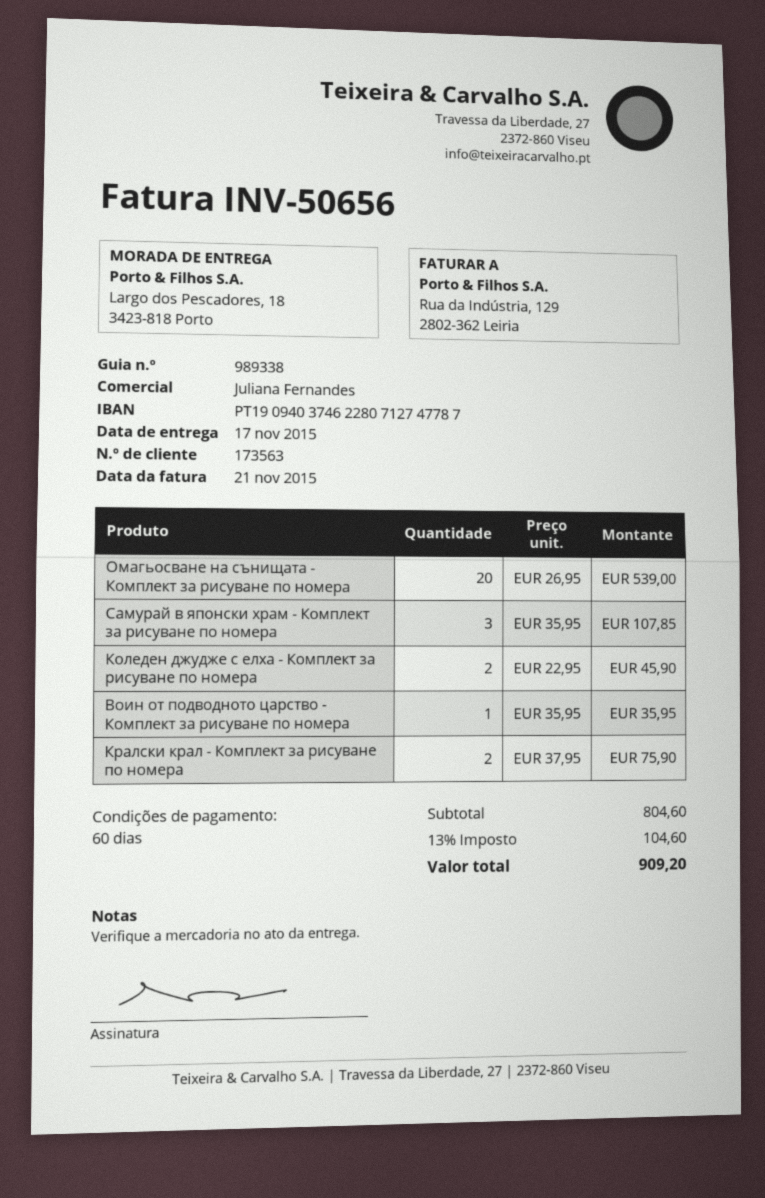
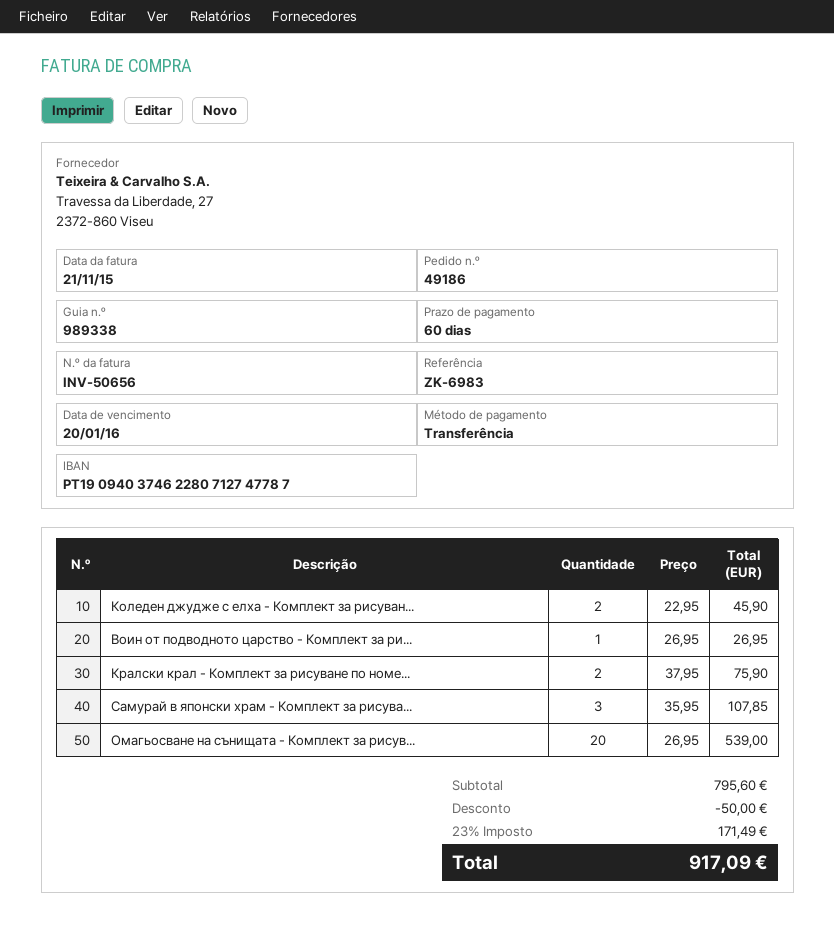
Воин от подводното царство - Комплект за рисуване по номера: 1 x 35.95 = 35.95 -> 1 x 26.95 = 26.95
subtotal: 804.60 -> 795.60
discount: none -> 50.00
tax: 13% = 104.60 -> 23% = 171.49
total: 909.20 -> 917.09

